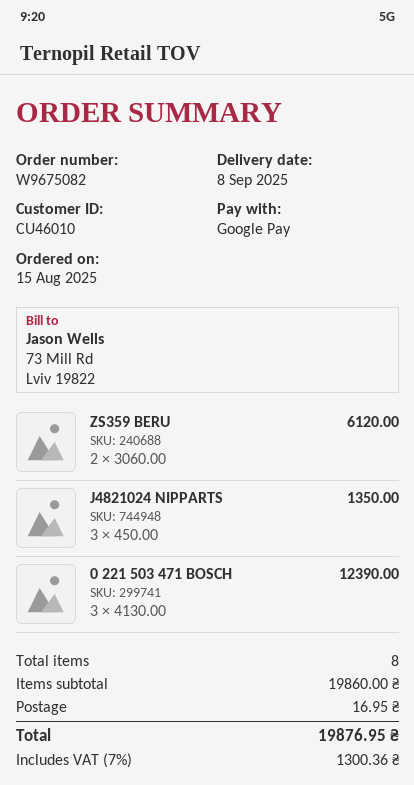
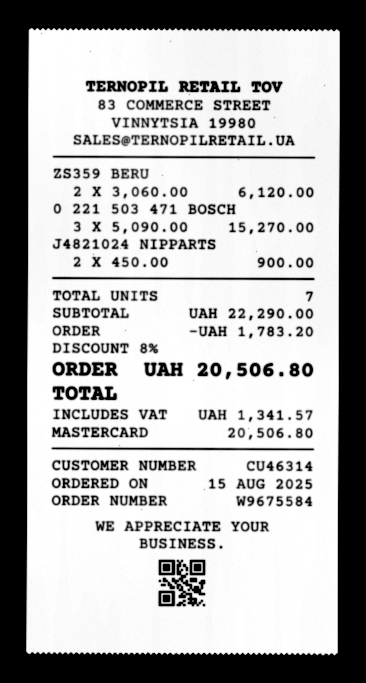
order number: W9675082 -> W9675584
customer number: CU46010 -> CU46314
payment method: Google Pay -> Mastercard
J4821024 NIPPARTS: 3 x 450.00 = 1350.00 -> 2 x 450.00 = 900.00
0 221 503 471 BOSCH: 3 x 4130.00 = 12390.00 -> 3 x 5090.00 = 15270.00
total quantity: 8 -> 7
subtotal: 19860.00 -> 22290.00
discount: none -> 8% = 1783.20
shipping: 16.95 -> none
tax: 1300.36 -> 1341.57
total: 19876.95 -> 20506.80

